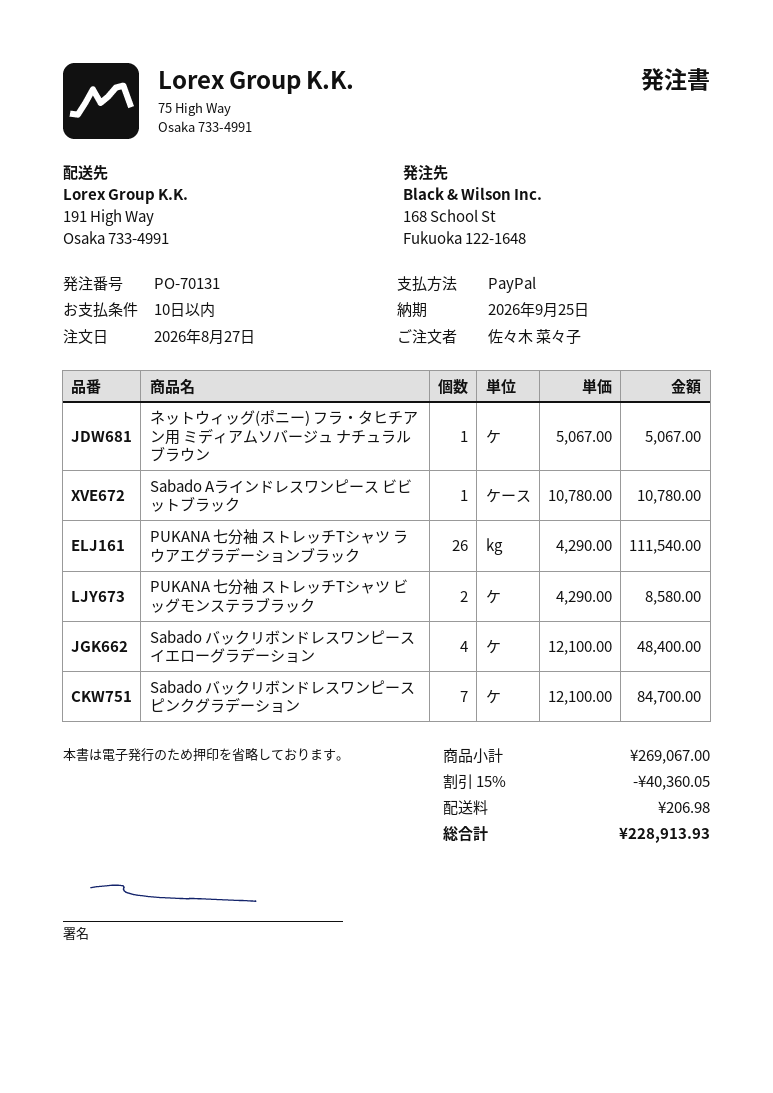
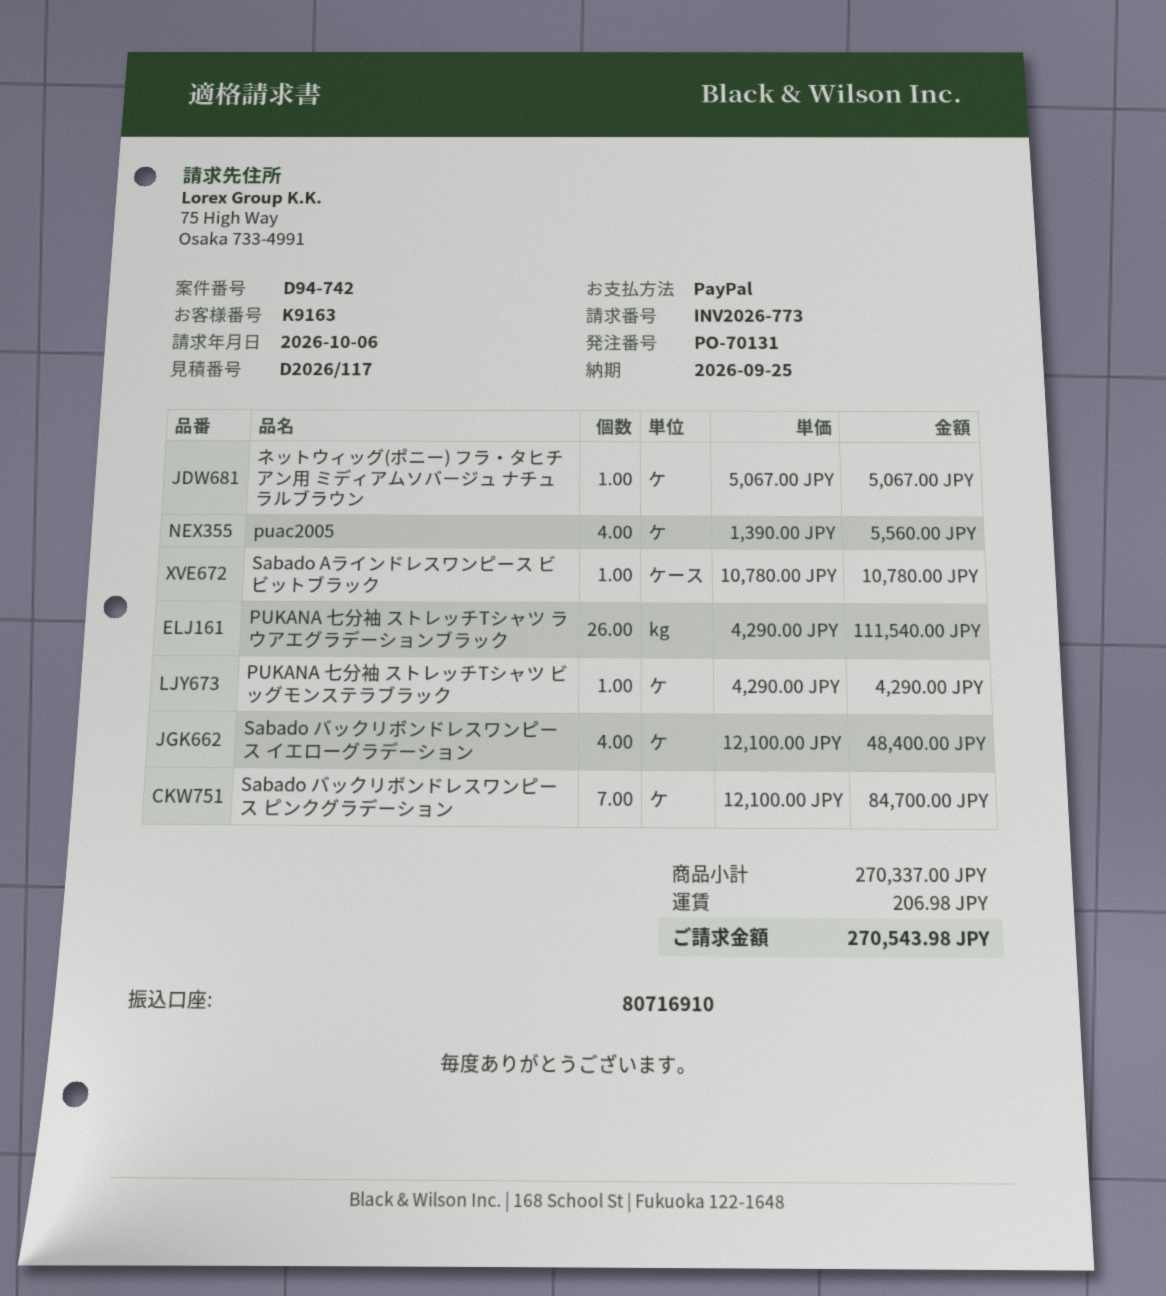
PUKANA 七分袖 ストレッチTシャツ ビッグモンステラブラック: 2 x 4290.00 = 8580.00 -> 1 x 4290.00 = 4290.00
puac2005: none -> 4 x 1390.00 = 5560.00
subtotal: 269067.00 -> 270337.00
discount: 15% = 40360.05 -> none
total: 228913.93 -> 270543.98

